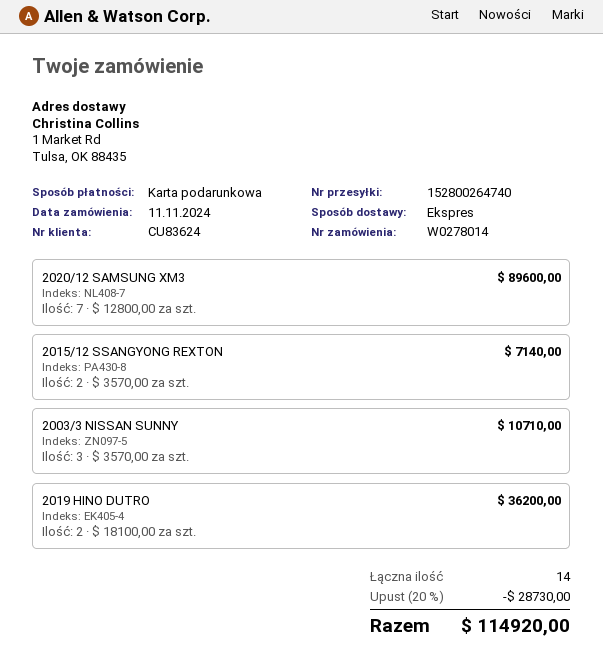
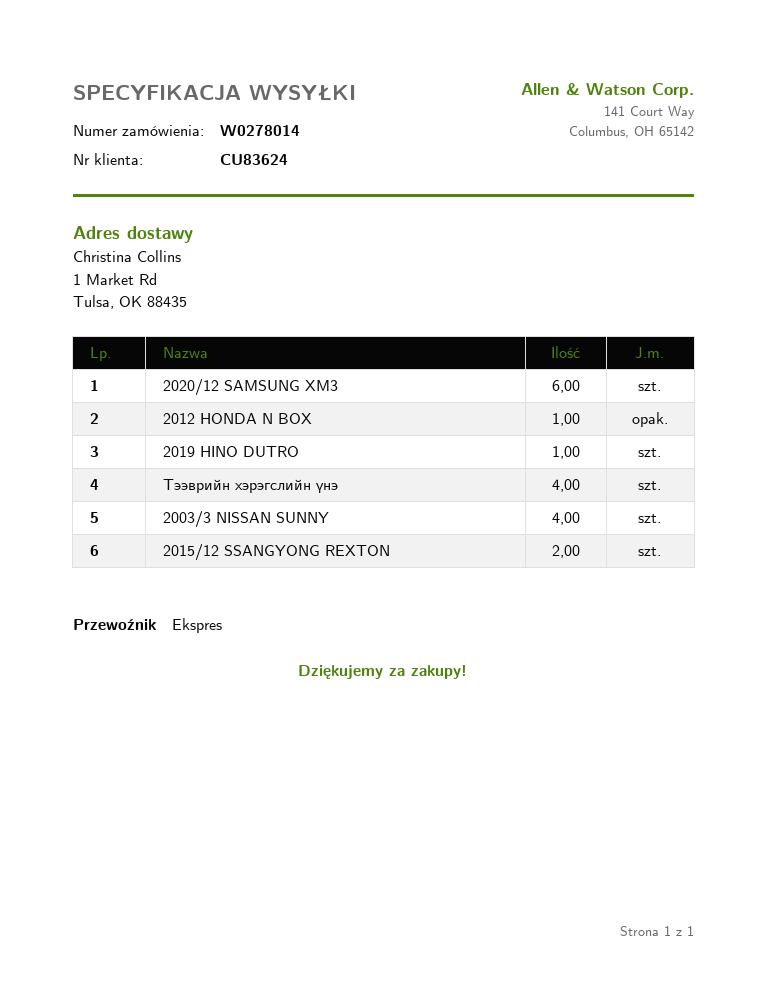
2020/12 SAMSUNG XM3: 7 -> 6
2003/3 NISSAN SUNNY: 3 -> 4
2019 HINO DUTRO: 2 -> 1
2012 HONDA N BOX: none -> 1
Тээврийн хэрэгслийн үнэ: none -> 4

